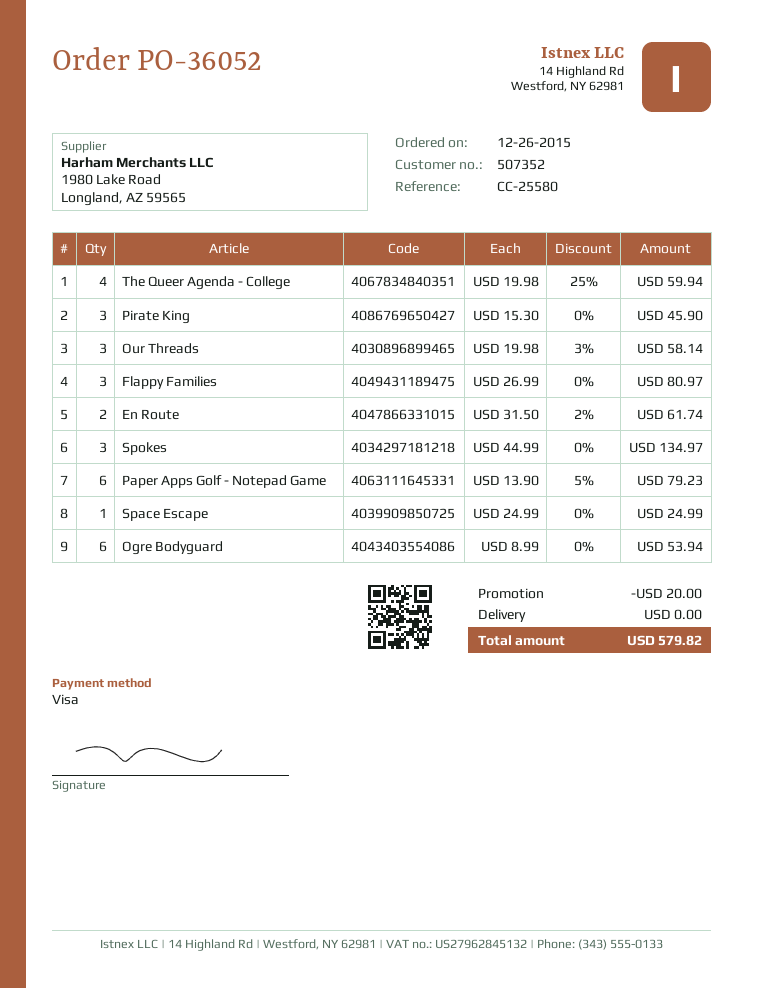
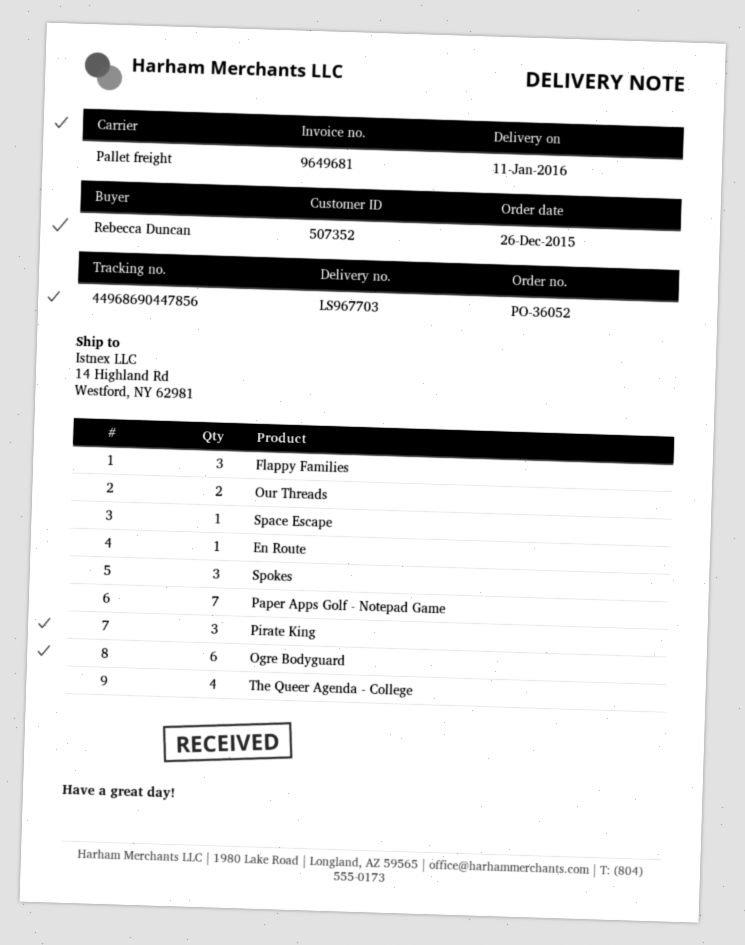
Our Threads: 3 -> 2
En Route: 2 -> 1
Paper Apps Golf - Notepad Game: 6 -> 7

